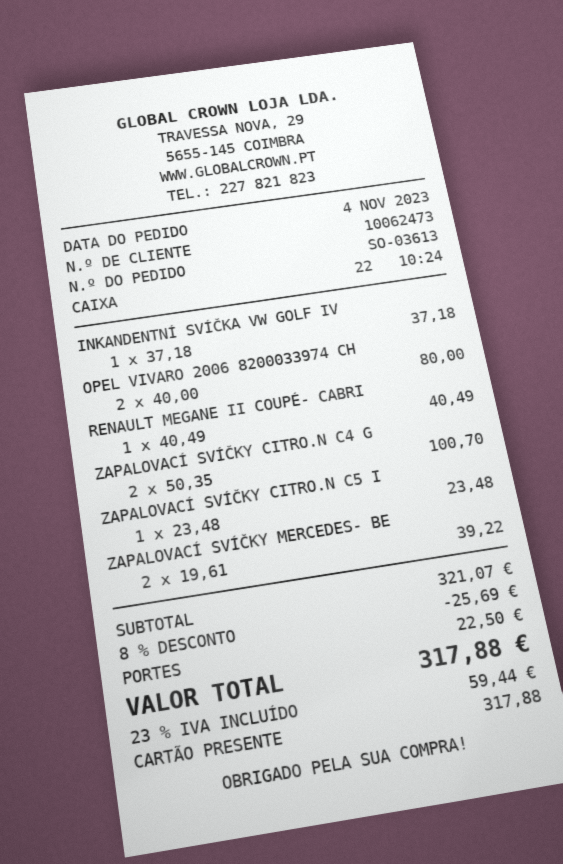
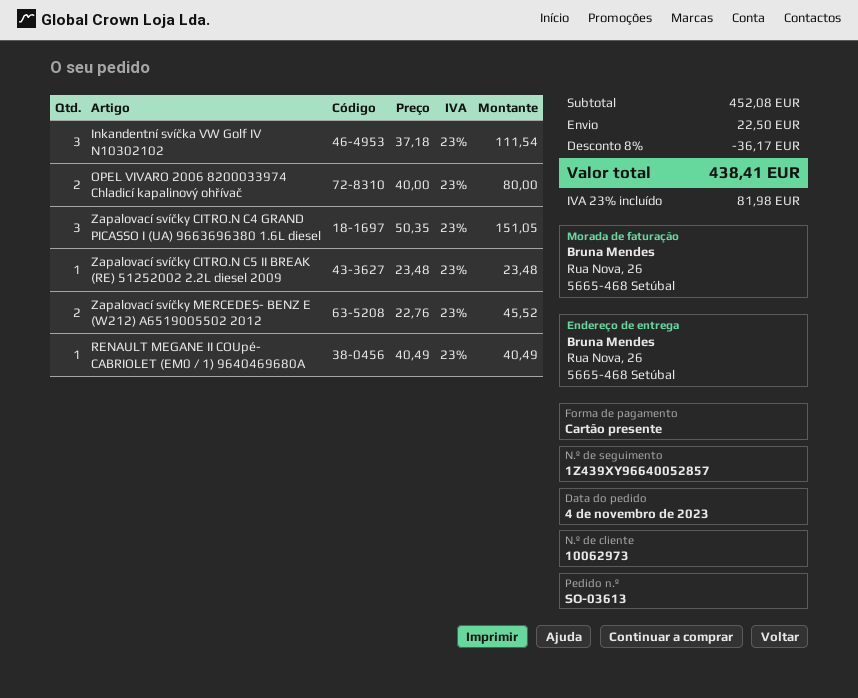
customer number: 10062473 -> 10062973
INKANDENTNÍ SVÍČKA VW GOLF IV: 1 x 37.18 = 37.18 -> 3 x 37.18 = 111.54
ZAPALOVACÍ SVÍČKY CITRO.N C4 G: 2 x 50.35 = 100.70 -> 3 x 50.35 = 151.05
ZAPALOVACÍ SVÍČKY MERCEDES- BE: 2 x 19.61 = 39.22 -> 2 x 22.76 = 45.52
subtotal: 321.07 -> 452.08
discount: 8% = 25.69 -> 8% = 36.17
tax: 23% = 59.44 -> 23% = 81.98
total: 317.88 -> 438.41

